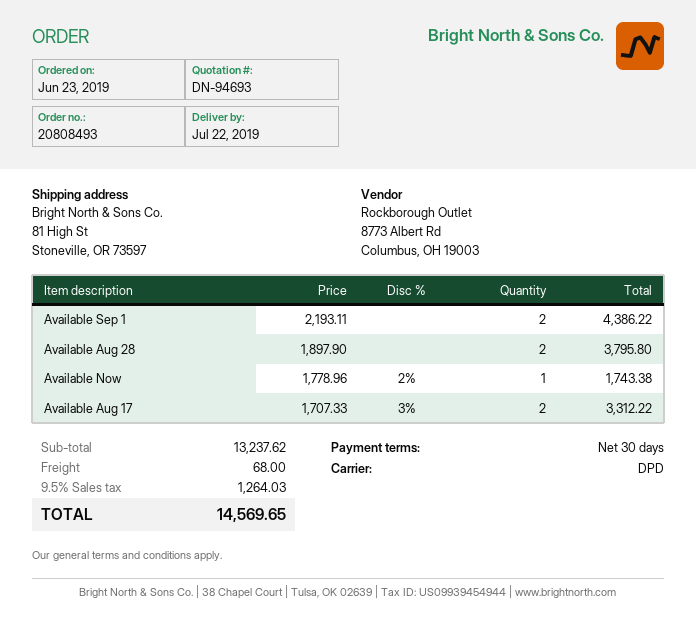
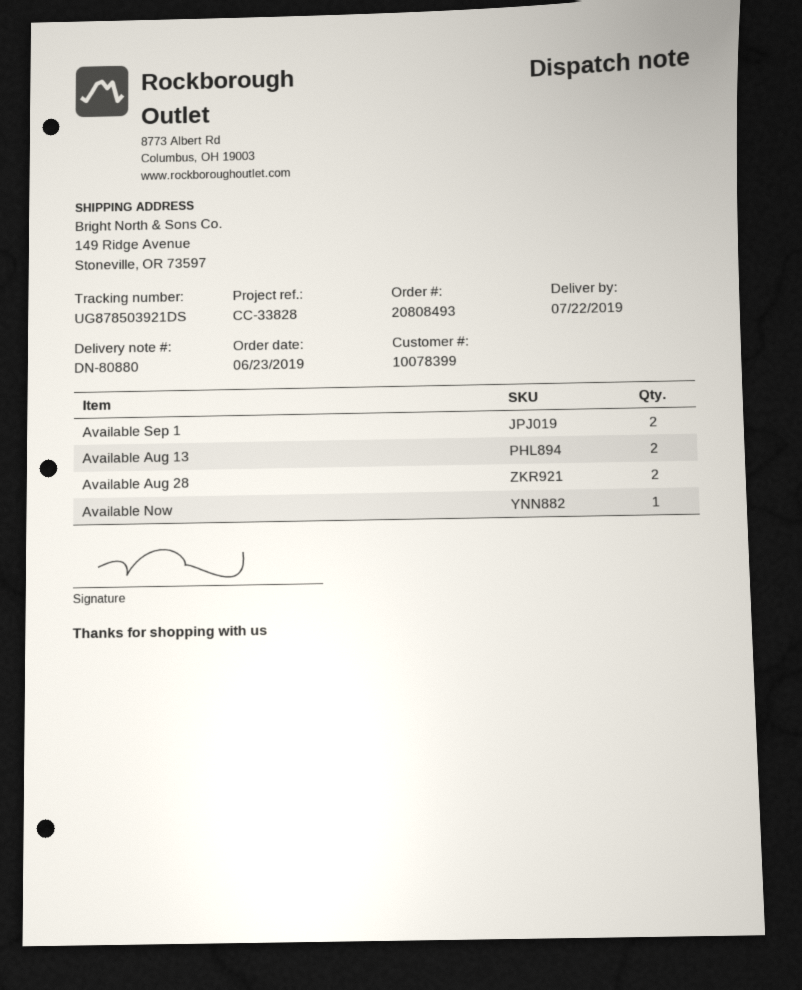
ship to: 81 High St, Stoneville, OR 73597 -> 149 Ridge Avenue, Stoneville, OR 73597
Available Aug 17: 2 -> none
Available Aug 13: none -> 2

